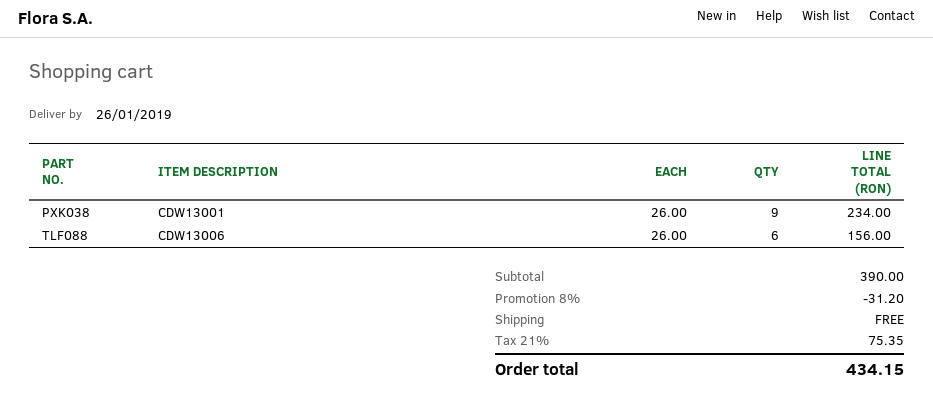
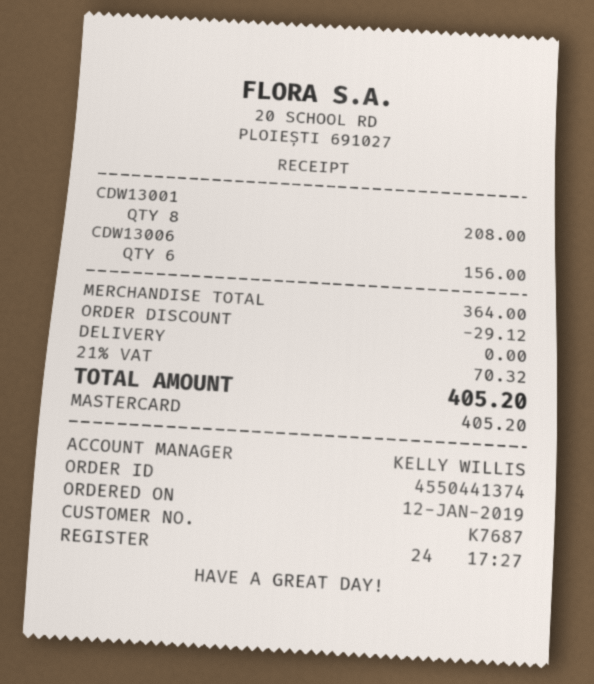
CDW13001: 9 for 234.00 -> 8 for 208.00
subtotal: 390.00 -> 364.00
discount: 31.20 -> 29.12
tax: 21% = 75.35 -> 21% = 70.32
total: 434.15 -> 405.20

